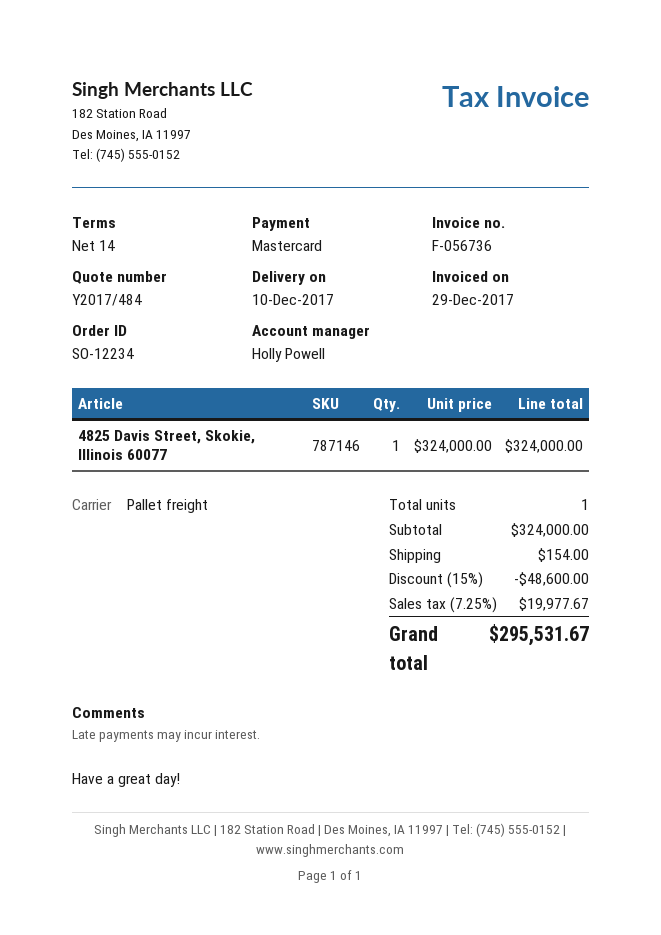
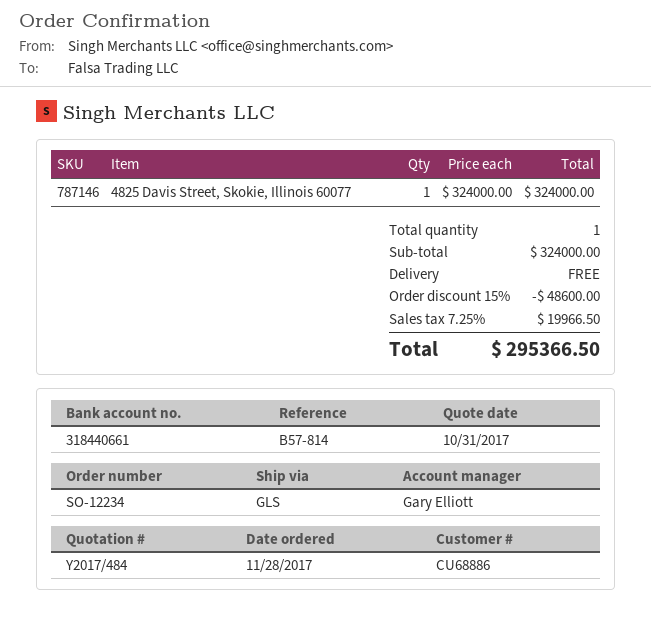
sales rep: Holly Powell -> Gary Elliott
shipping method: pallet freight -> GLS
shipping: 154.00 -> 0.00
tax: 7.25% = 19977.67 -> 7.25% = 19966.50
total: 295531.67 -> 295366.50

